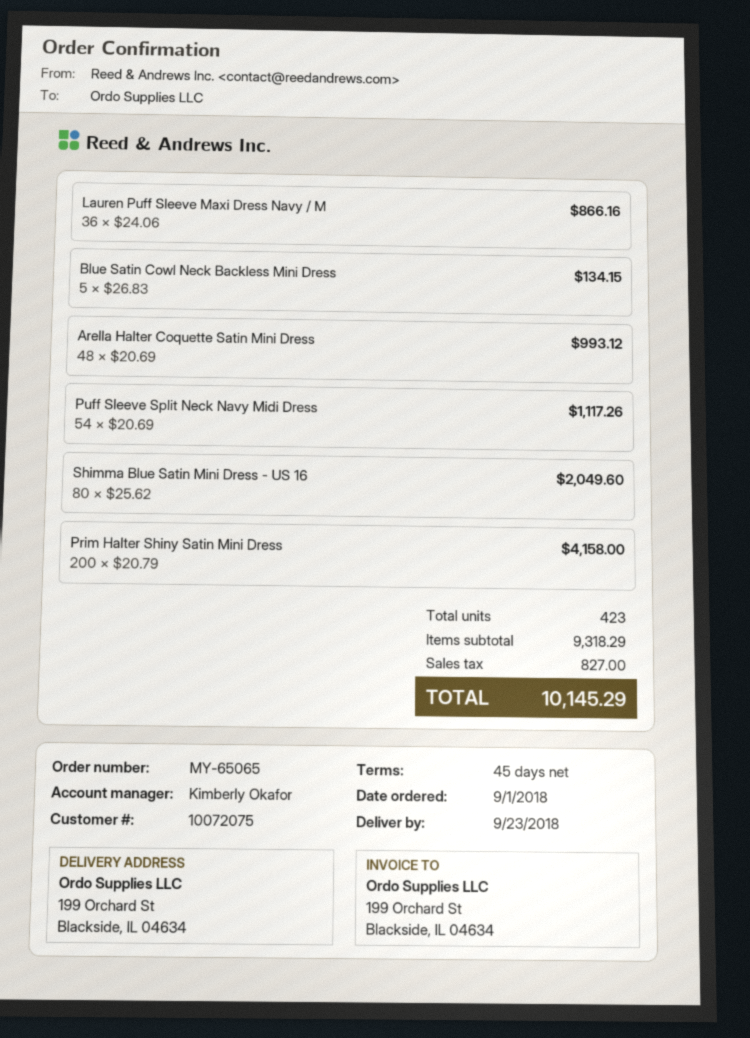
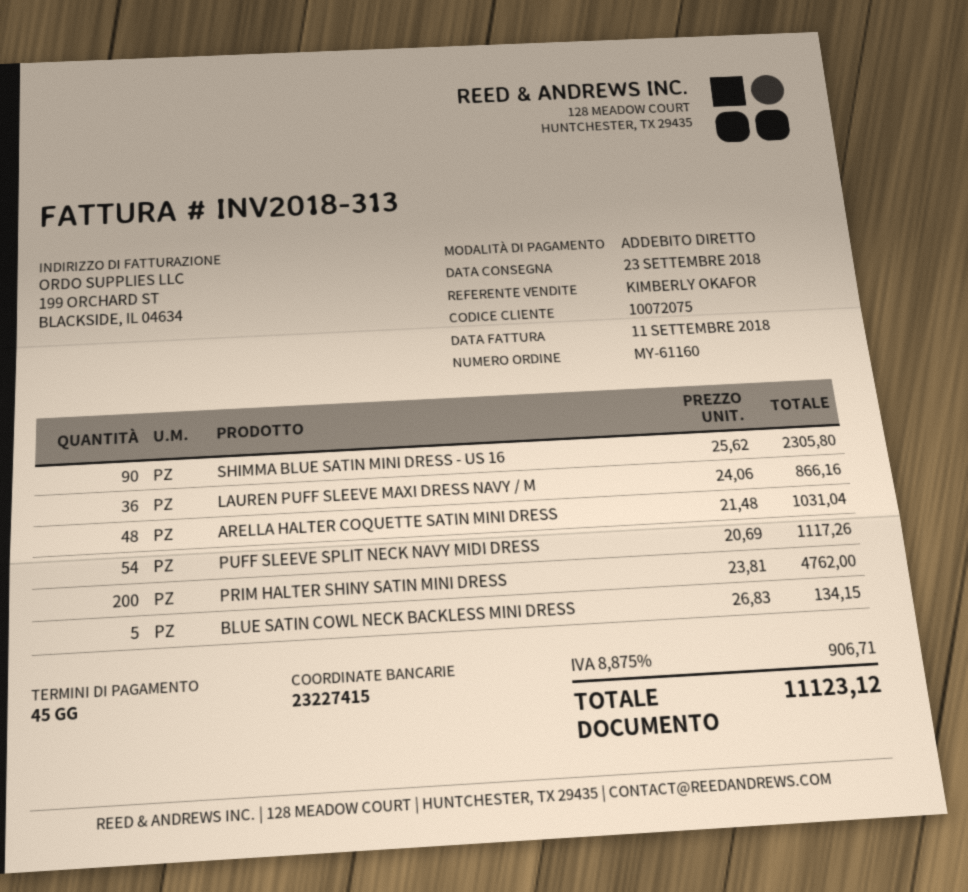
order number: MY-65065 -> MY-61160
Arella Halter Coquette Satin Mini Dress: 48 x 20.69 = 993.12 -> 48 x 21.48 = 1031.04
Shimma Blue Satin Mini Dress - US 16: 80 x 25.62 = 2049.60 -> 90 x 25.62 = 2305.80
Prim Halter Shiny Satin Mini Dress: 200 x 20.79 = 4158.00 -> 200 x 23.81 = 4762.00
tax: 827.00 -> 906.71
total: 10145.29 -> 11123.12

